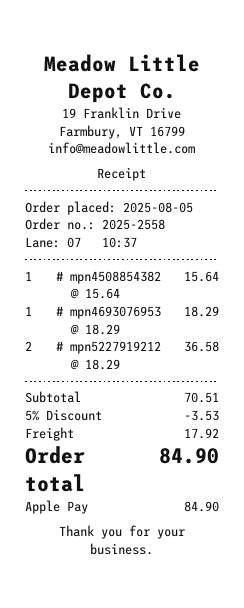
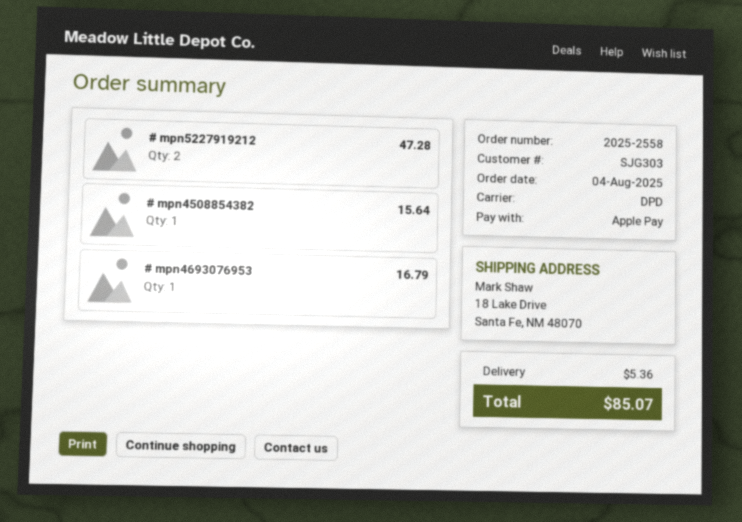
order date: 2025-08-05 -> 2025-08-04
# mpn4693076953: 1 for 18.29 -> 1 for 16.79
# mpn5227919212: 2 for 36.58 -> 2 for 47.28
discount: 5% = 3.53 -> none
shipping: 17.92 -> 5.36
total: 84.90 -> 85.07

